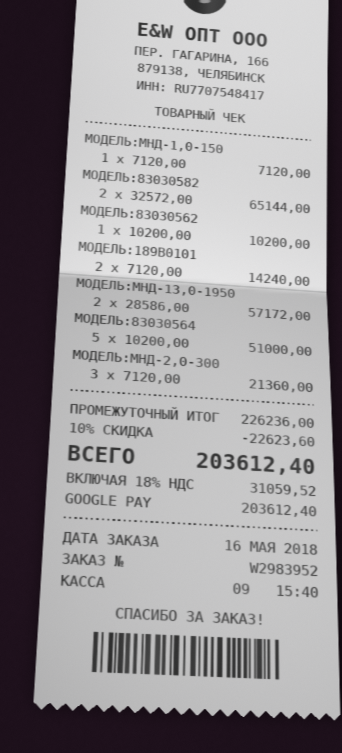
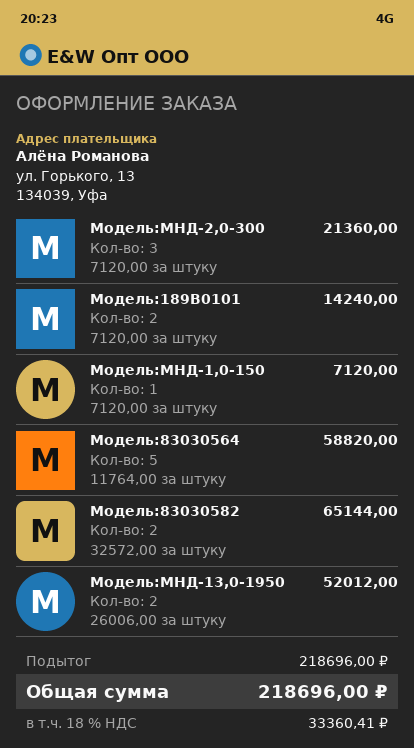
МОДЕЛЬ:83030562: 1 x 10200.00 = 10200.00 -> none
МОДЕЛЬ:МНД-13,0-1950: 2 x 28586.00 = 57172.00 -> 2 x 26006.00 = 52012.00
МОДЕЛЬ:83030564: 5 x 10200.00 = 51000.00 -> 5 x 11764.00 = 58820.00
subtotal: 226236.00 -> 218696.00
discount: 10% = 22623.60 -> none
tax: 18% = 31059.52 -> 18% = 33360.41
total: 203612.40 -> 218696.00

